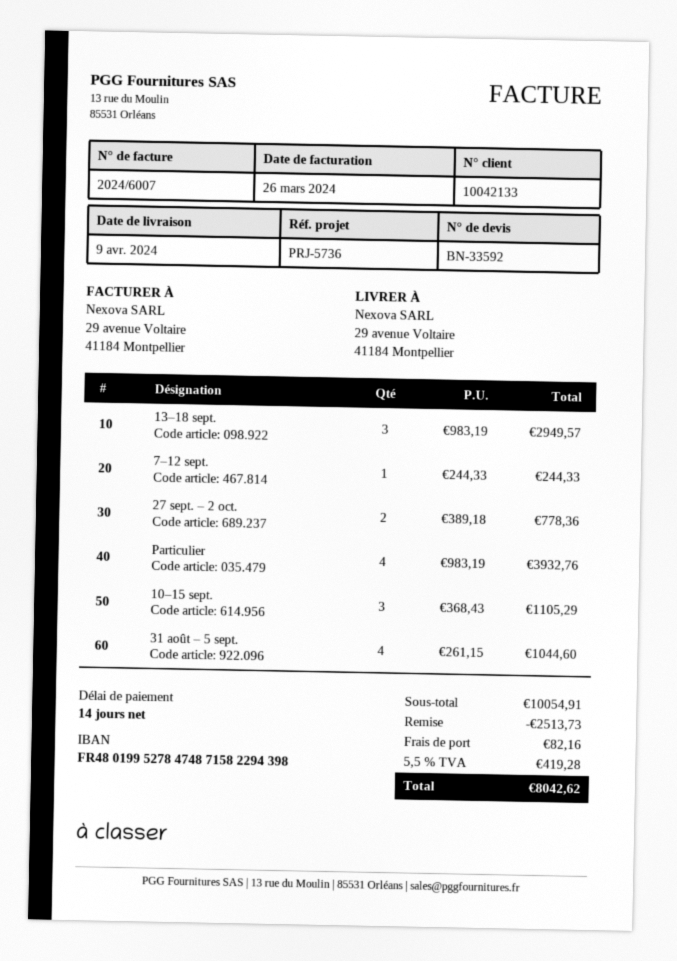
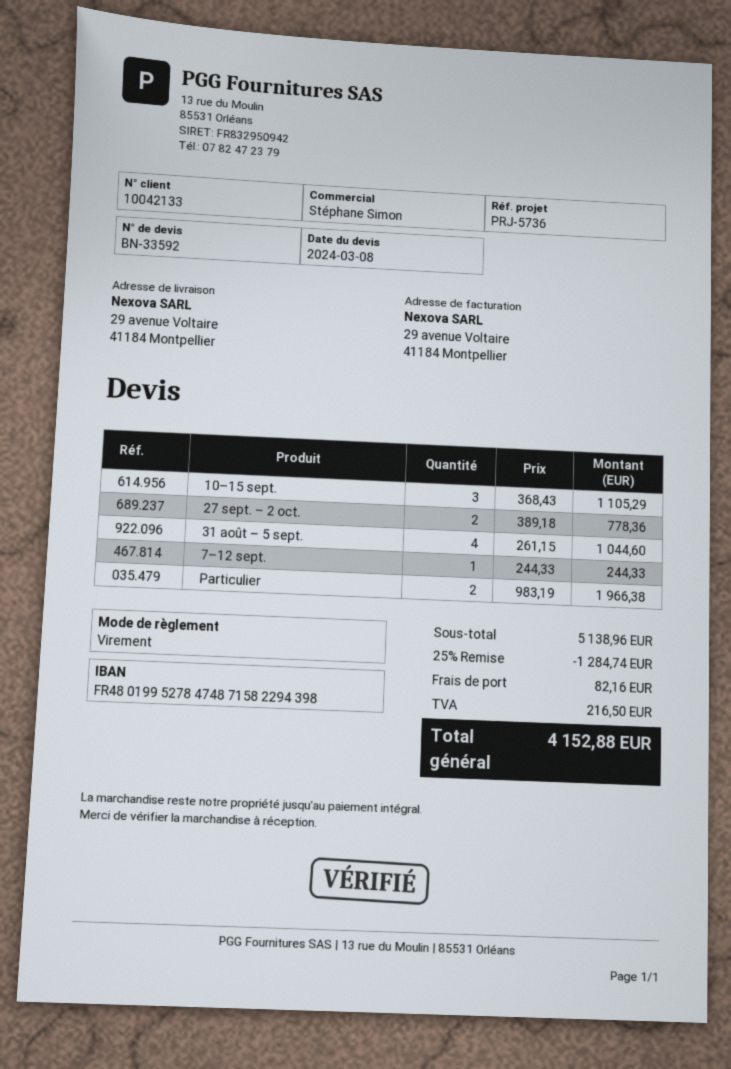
13–18 sept.: 3 x 983.19 = 2949.57 -> none
Particulier: 4 x 983.19 = 3932.76 -> 2 x 983.19 = 1966.38
subtotal: 10054.91 -> 5138.96
discount: 2513.73 -> 1284.74
tax: 419.28 -> 216.50
total: 8042.62 -> 4152.88

